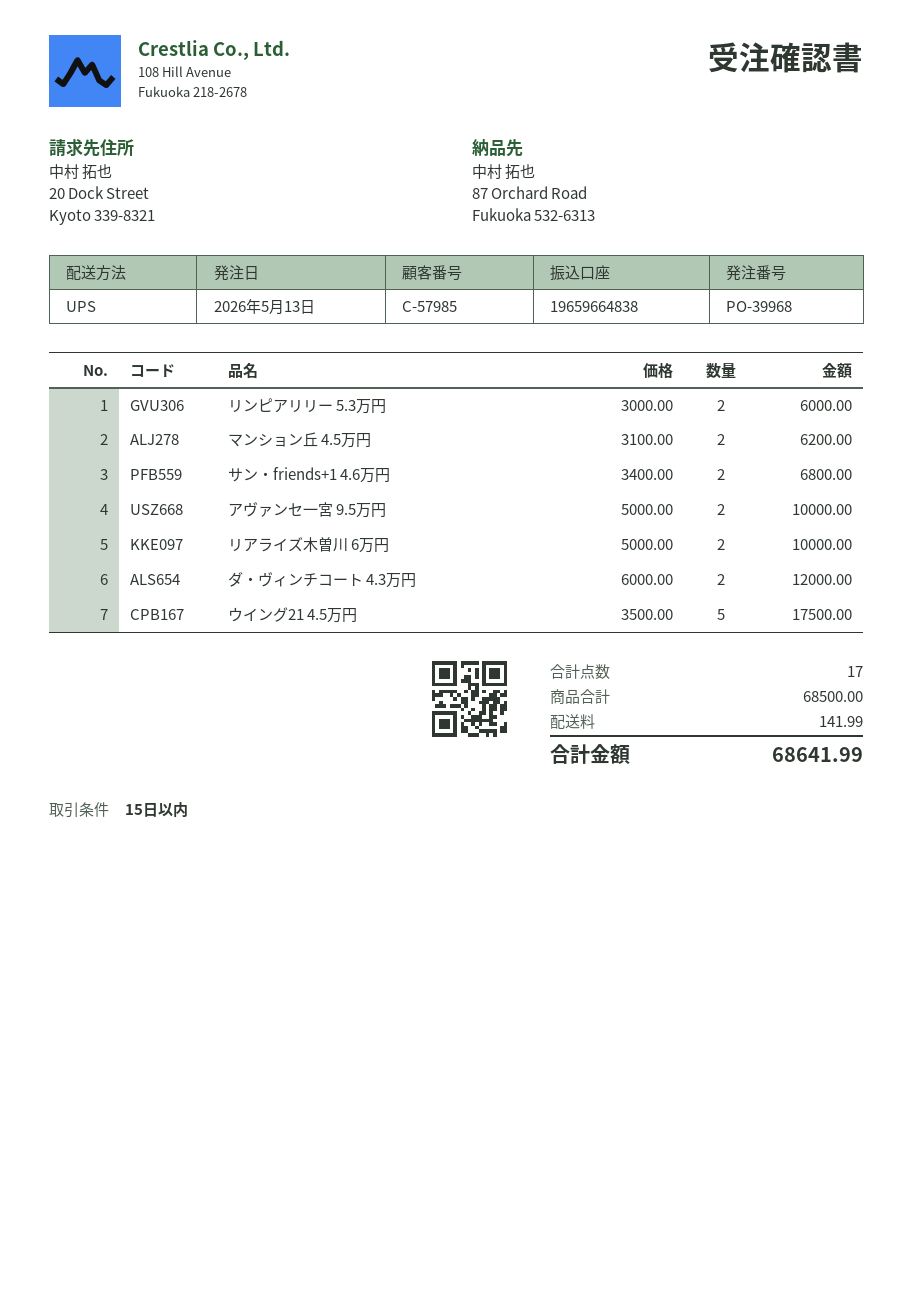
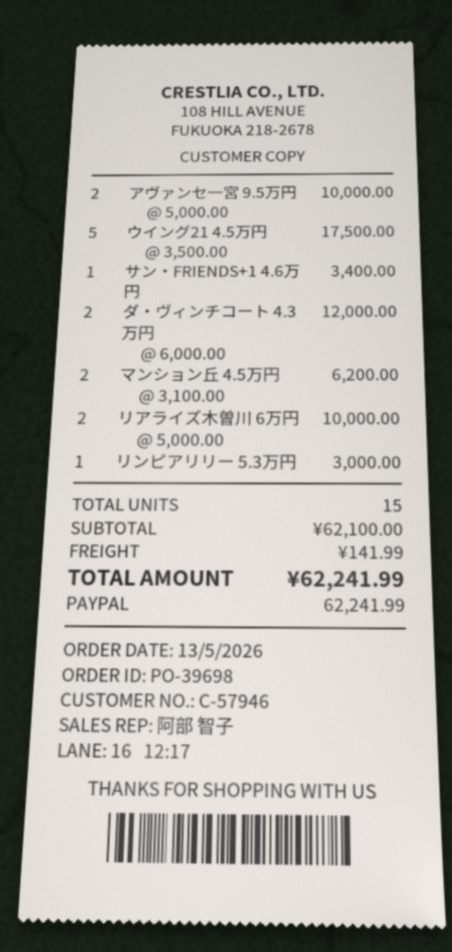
order number: PO-39968 -> PO-39698
customer number: C-57985 -> C-57946
リンピアリリー 5.3万円: 2 x 3000.00 = 6000.00 -> 1 x 3000.00 = 3000.00
サン・friends+1 4.6万円: 2 x 3400.00 = 6800.00 -> 1 x 3400.00 = 3400.00
total quantity: 17 -> 15
subtotal: 68500.00 -> 62100.00
total: 68641.99 -> 62241.99

